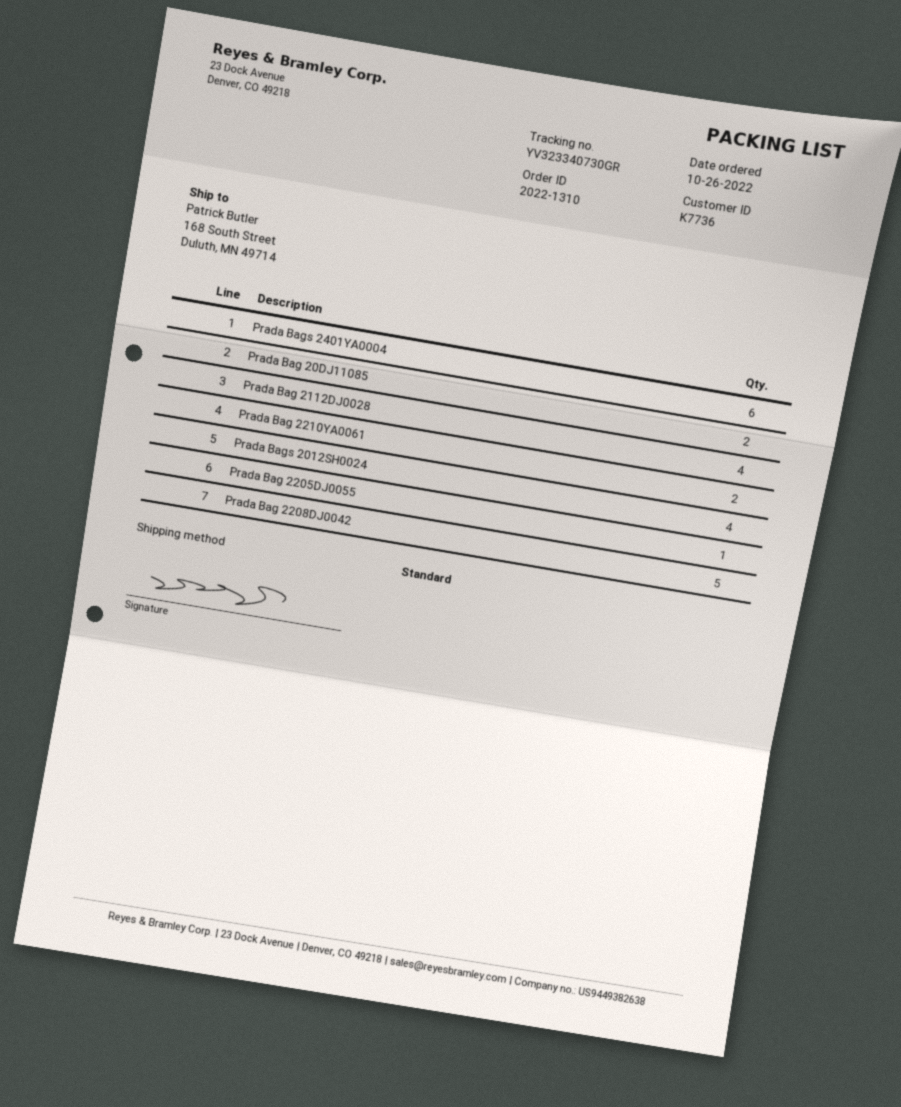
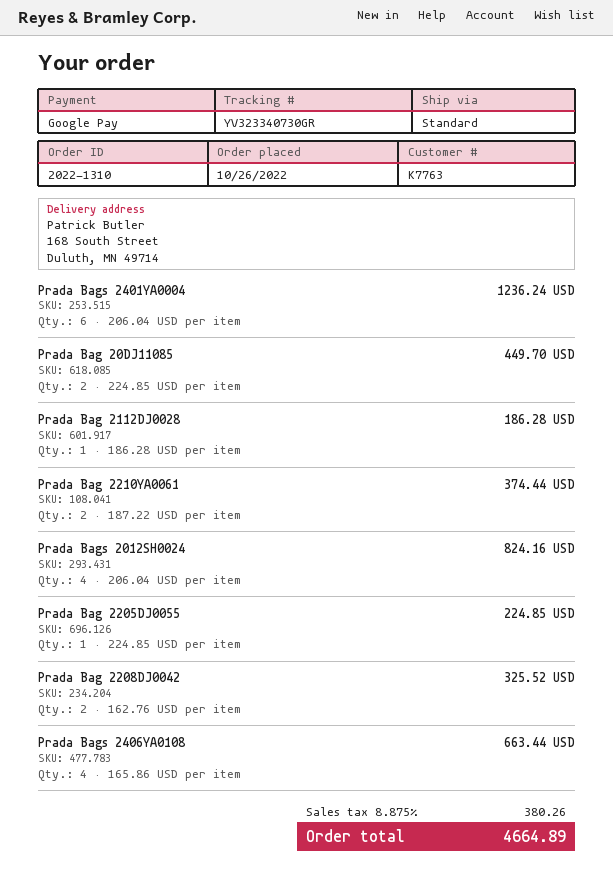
customer number: K7736 -> K7763
Prada Bag 2112DJ0028: 4 -> 1
Prada Bag 2208DJ0042: 5 -> 2
Prada Bags 2406YA0108: none -> 4

